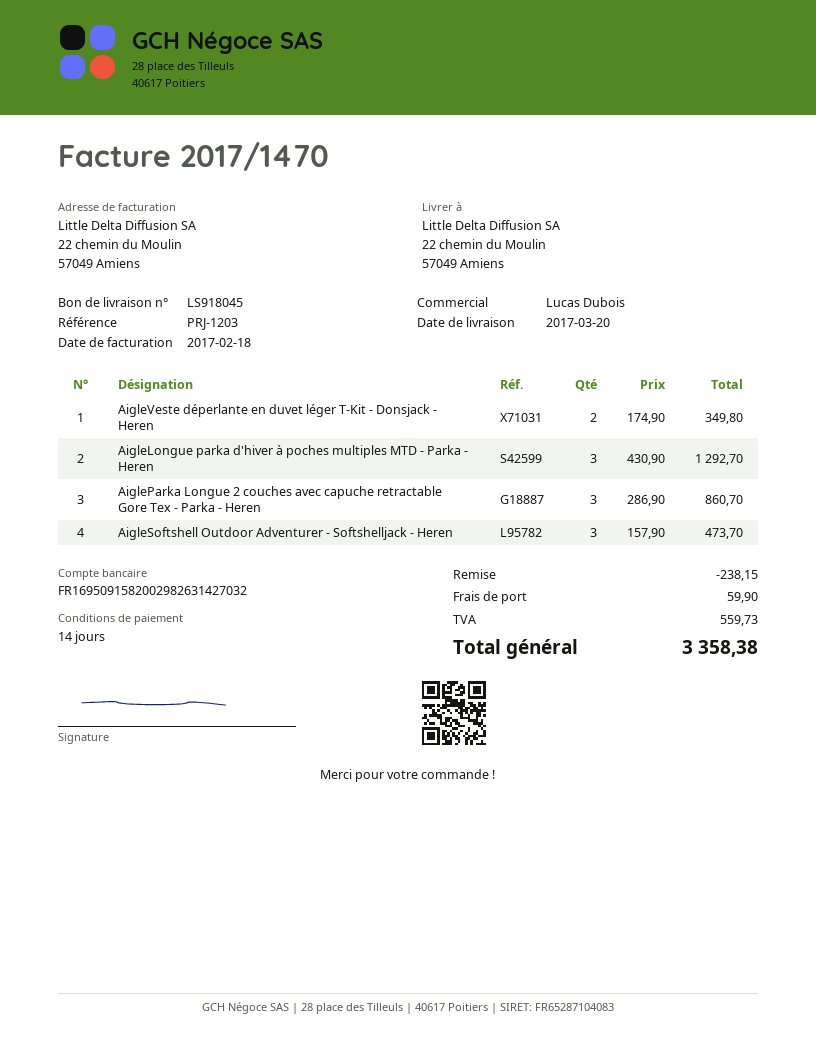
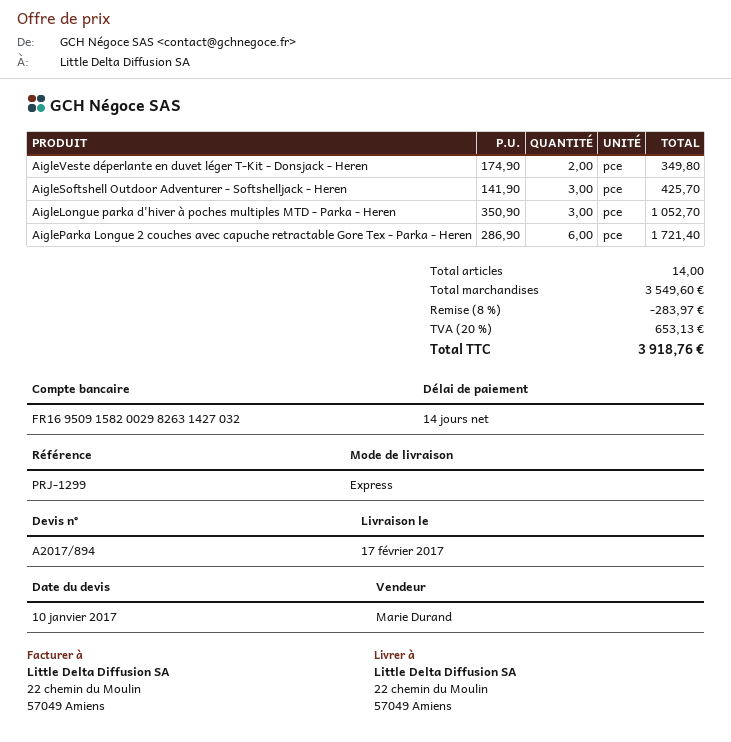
delivery date: 2017-03-20 -> 2017-02-17
reference: PRJ-1203 -> PRJ-1299
sales rep: Lucas Dubois -> Marie Durand
AigleLongue parka d'hiver à poches multiples MTD - Parka - Heren: 3 x 430.90 = 1292.70 -> 3 x 350.90 = 1052.70
AigleParka Longue 2 couches avec capuche retractable Gore Tex - Parka - Heren: 3 x 286.90 = 860.70 -> 6 x 286.90 = 1721.40
AigleSoftshell Outdoor Adventurer - Softshelljack - Heren: 3 x 157.90 = 473.70 -> 3 x 141.90 = 425.70
discount: 238.15 -> 283.97
shipping: 59.90 -> none
tax: 559.73 -> 653.13
total: 3358.38 -> 3918.76

